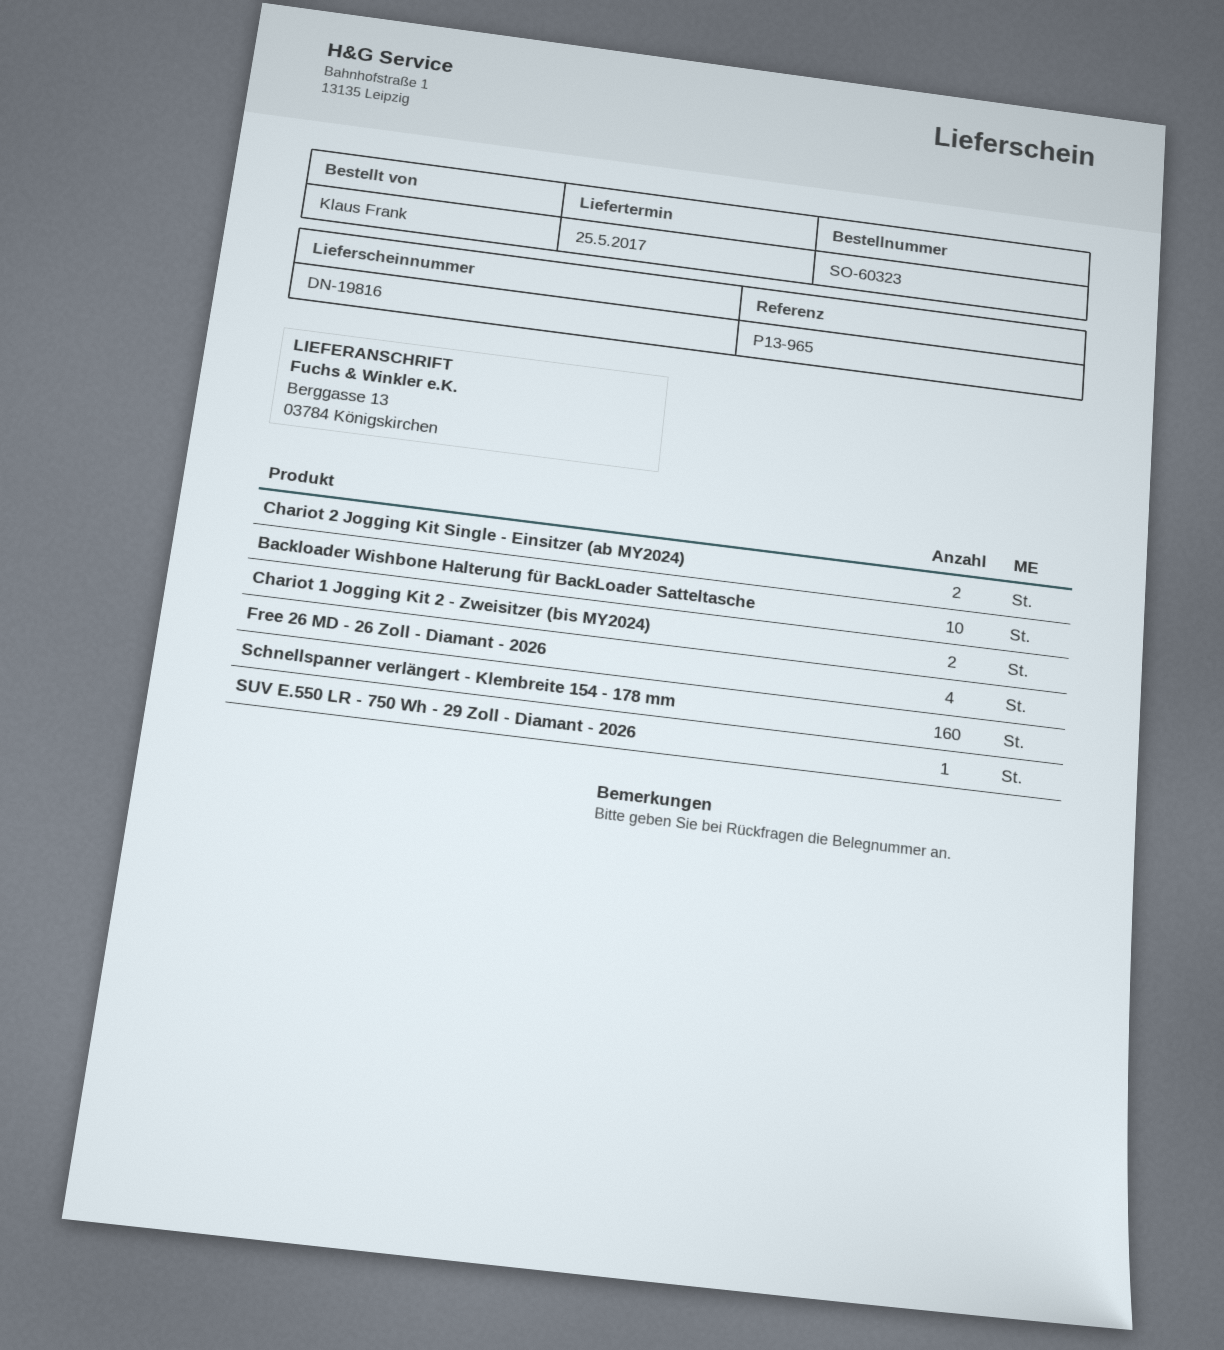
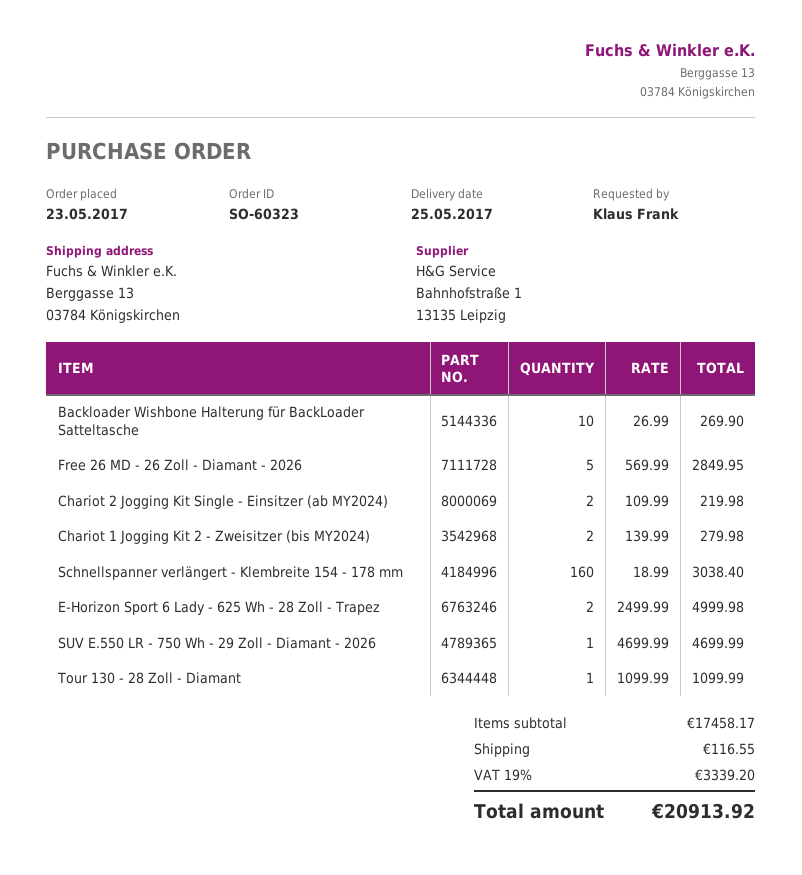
Free 26 MD - 26 Zoll - Diamant - 2026: 4 -> 5
E-Horizon Sport 6 Lady - 625 Wh - 28 Zoll - Trapez: none -> 2
Tour 130 - 28 Zoll - Diamant: none -> 1

